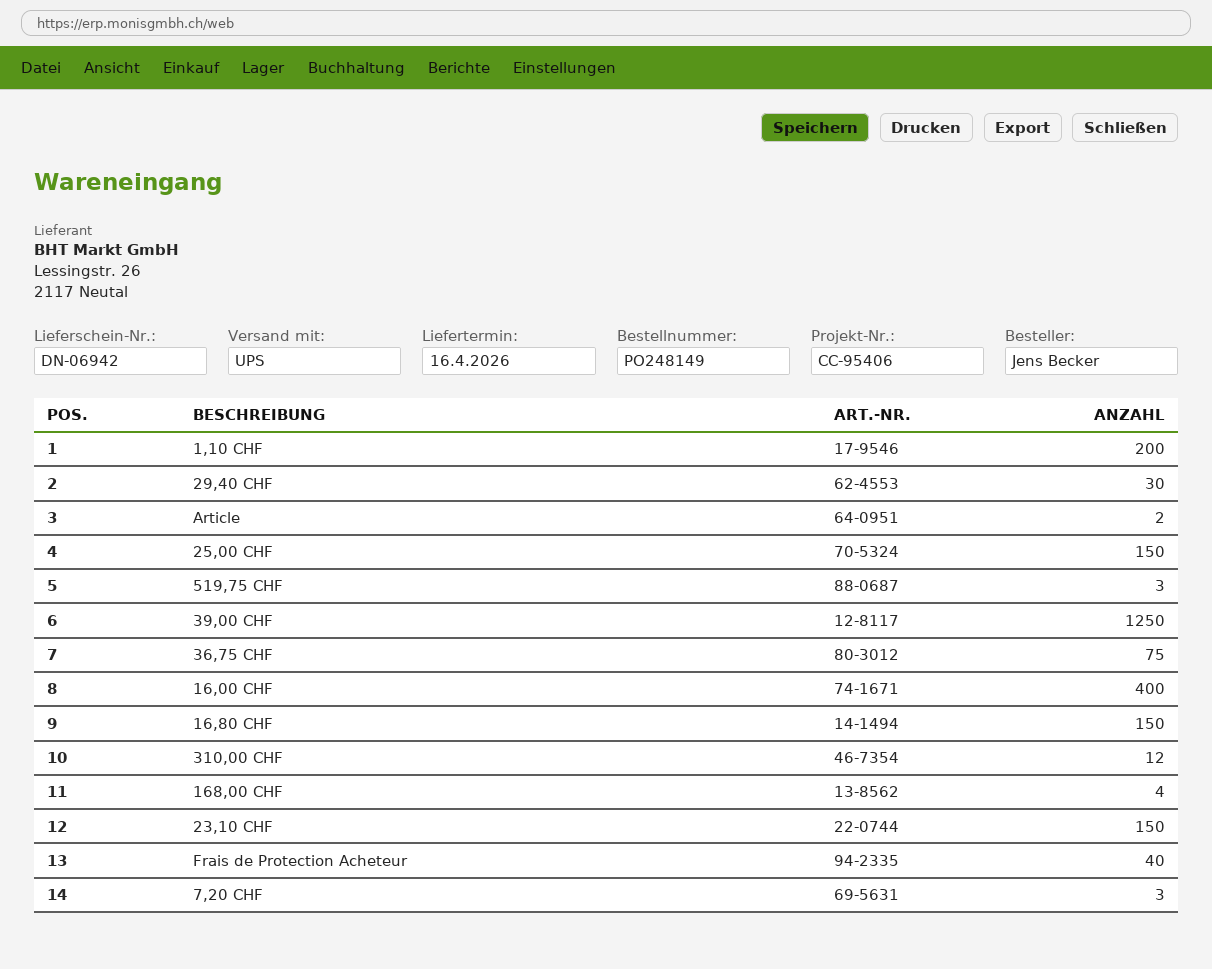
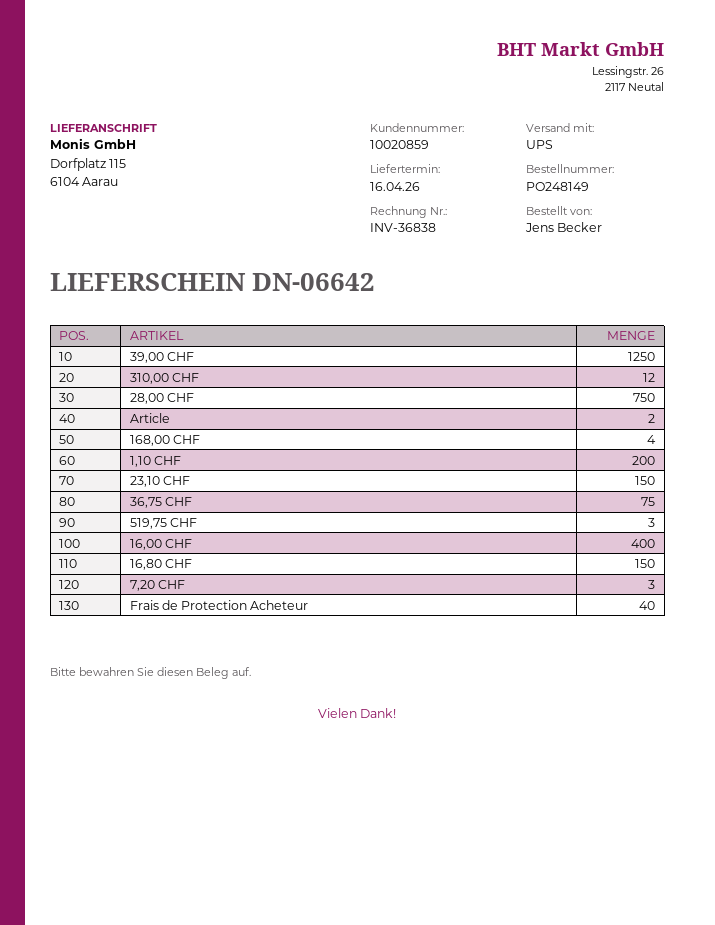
delivery note number: DN-06942 -> DN-06642
29,40 CHF: 30 -> none
25,00 CHF: 150 -> none
28,00 CHF: none -> 750

